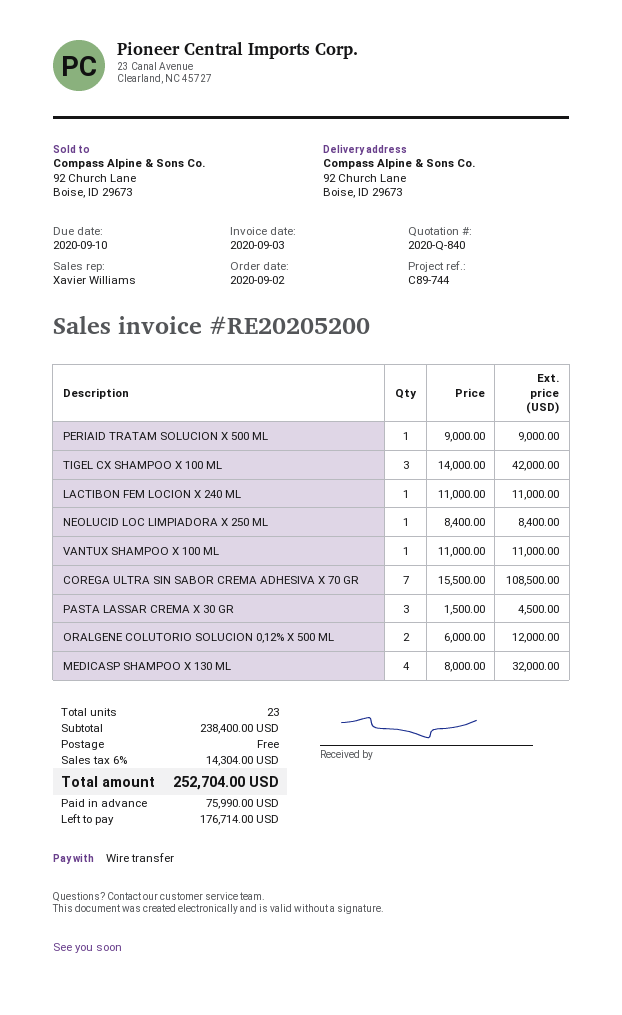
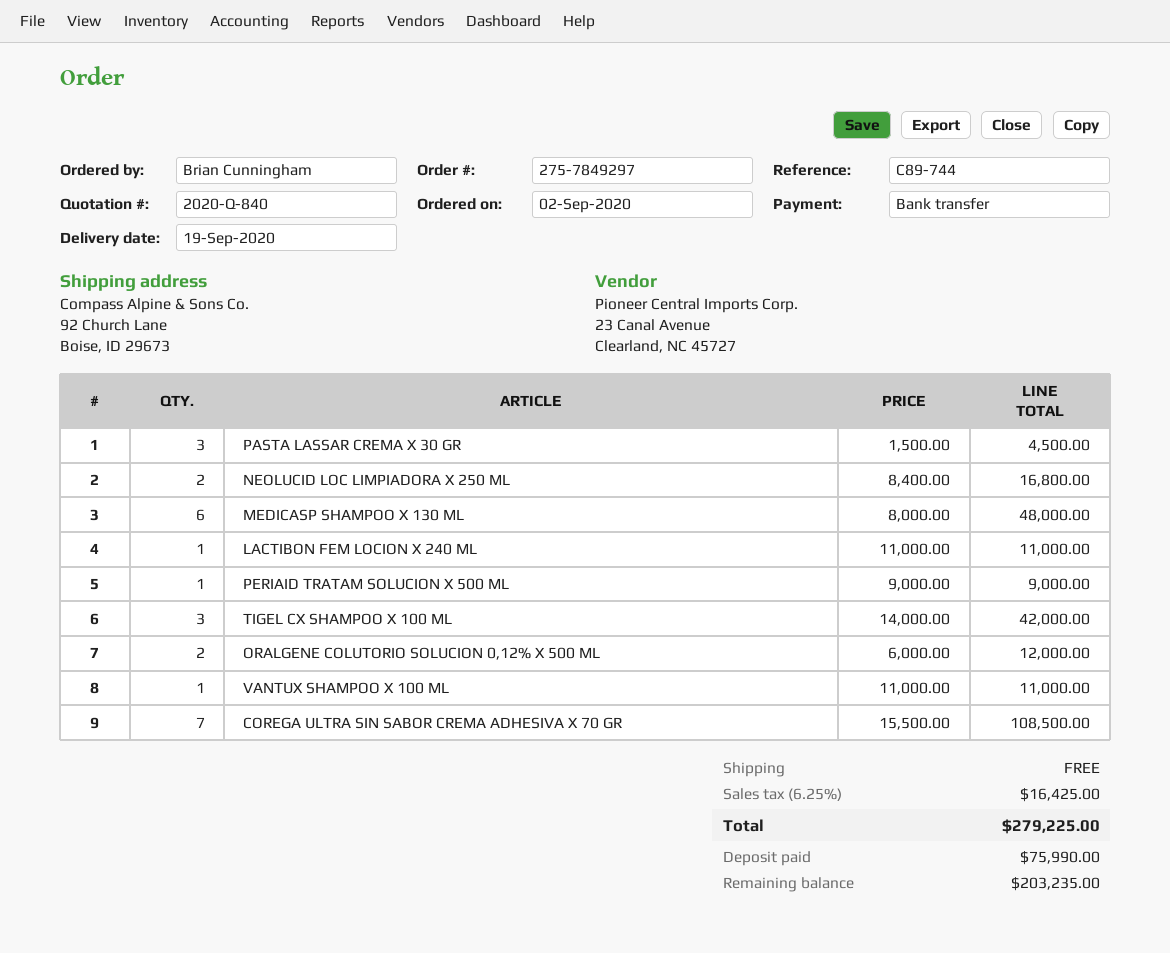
NEOLUCID LOC LIMPIADORA X 250 ML: 1 x 8400.00 = 8400.00 -> 2 x 8400.00 = 16800.00
MEDICASP SHAMPOO X 130 ML: 4 x 8000.00 = 32000.00 -> 6 x 8000.00 = 48000.00
tax: 6% = 14304.00 -> 6.25% = 16425.00
total: 252704.00 -> 279225.00
balance: 176714.00 -> 203235.00

